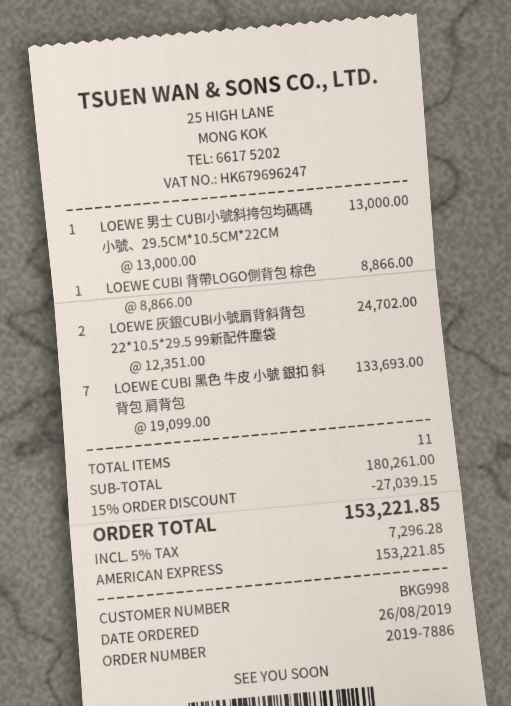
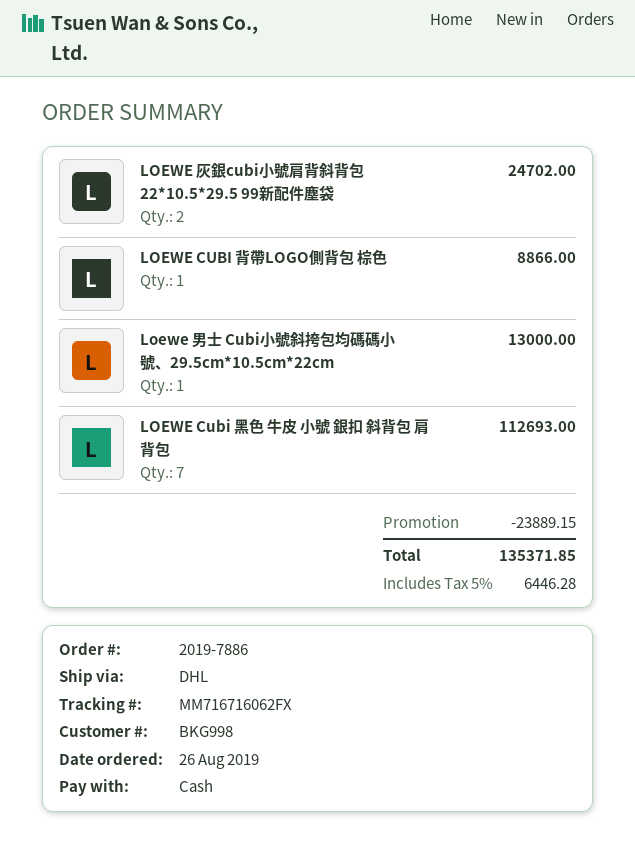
payment method: American Express -> cash
LOEWE CUBI 黑色 牛皮 小號 銀扣 斜背包 肩背包: 7 for 133693.00 -> 7 for 112693.00
discount: 27039.15 -> 23889.15
tax: 5% = 7296.28 -> 5% = 6446.28
total: 153221.85 -> 135371.85

